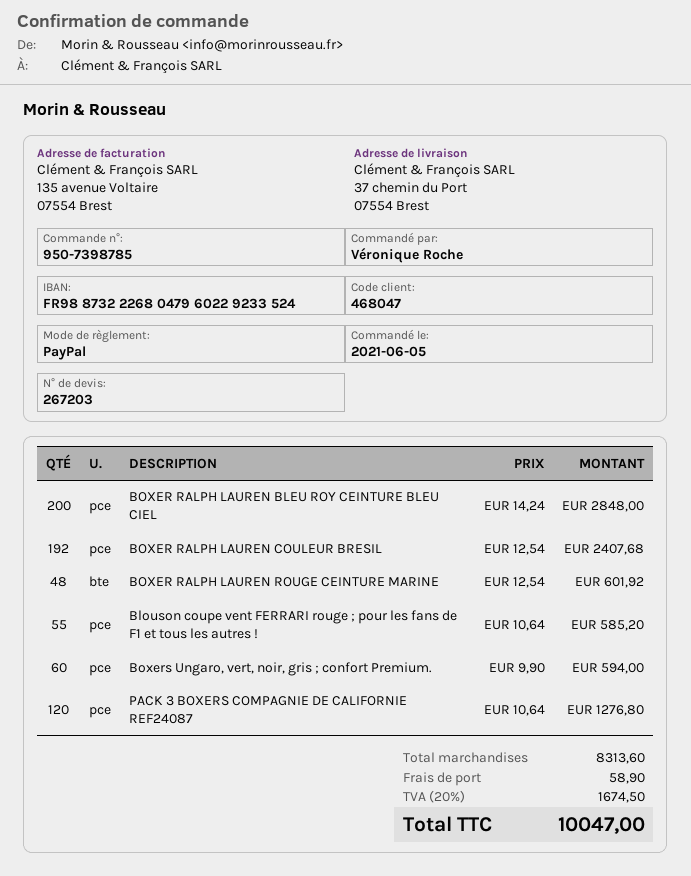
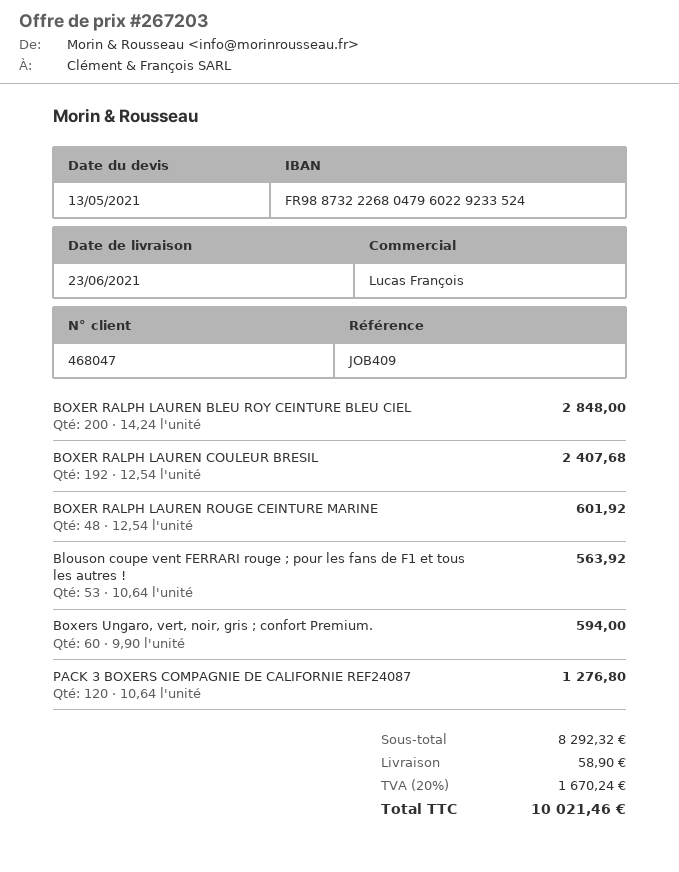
Blouson coupe vent FERRARI rouge ; pour les fans de F1 et tous les autres !: 55 x 10.64 = 585.20 -> 53 x 10.64 = 563.92
subtotal: 8313.60 -> 8292.32
tax: 20% = 1674.50 -> 20% = 1670.24
total: 10047.00 -> 10021.46

